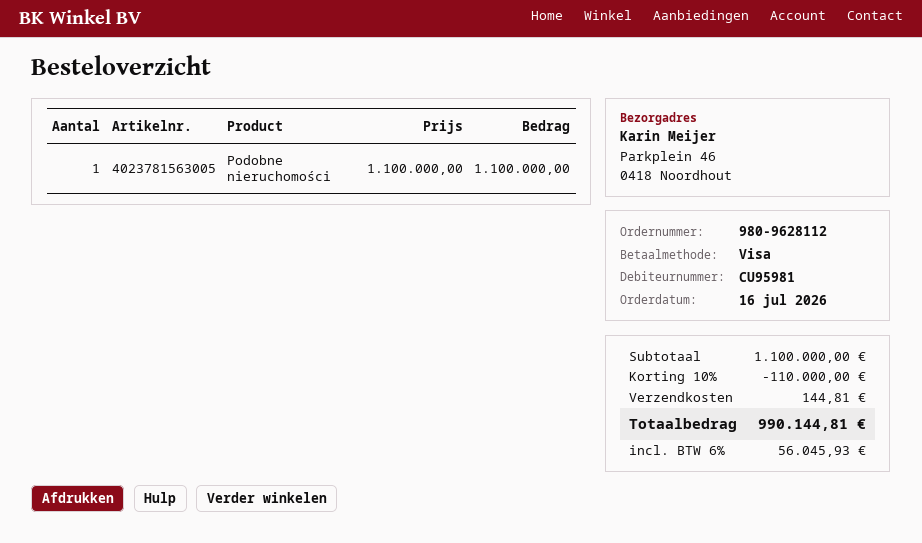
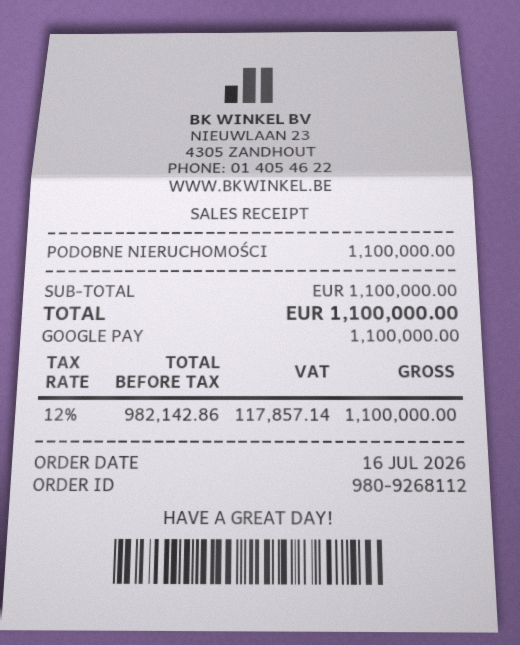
order number: 980-9628112 -> 980-9268112
payment method: Visa -> Google Pay
discount: 10% = 110000.00 -> none
shipping: 144.81 -> none
tax: 6% = 56045.93 -> 12% = 117857.14
total: 990144.81 -> 1100000.00

